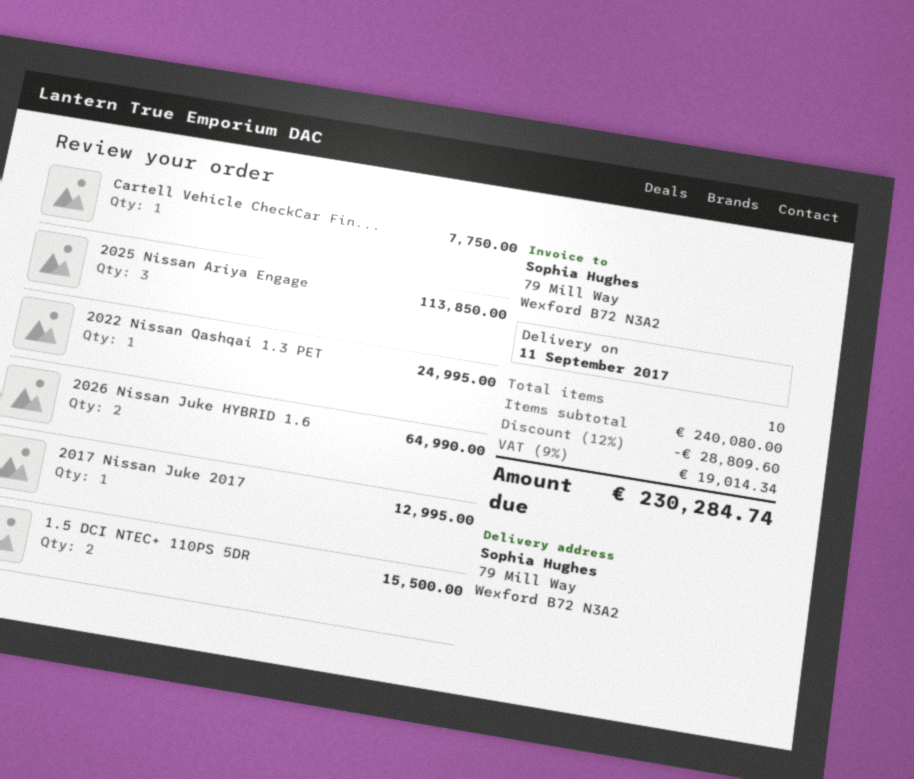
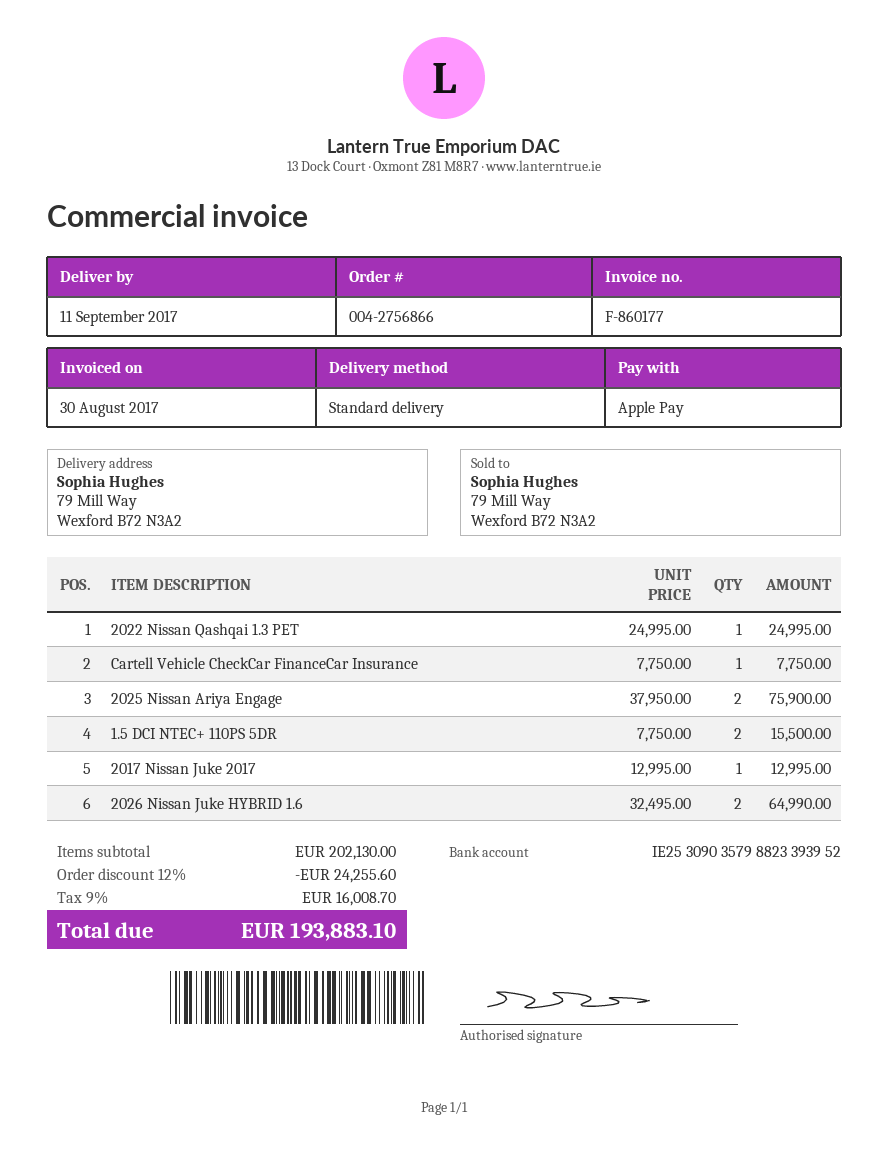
2025 Nissan Ariya Engage: 3 for 113850.00 -> 2 for 75900.00
subtotal: 240080.00 -> 202130.00
discount: 12% = 28809.60 -> 12% = 24255.60
tax: 9% = 19014.34 -> 9% = 16008.70
total: 230284.74 -> 193883.10

